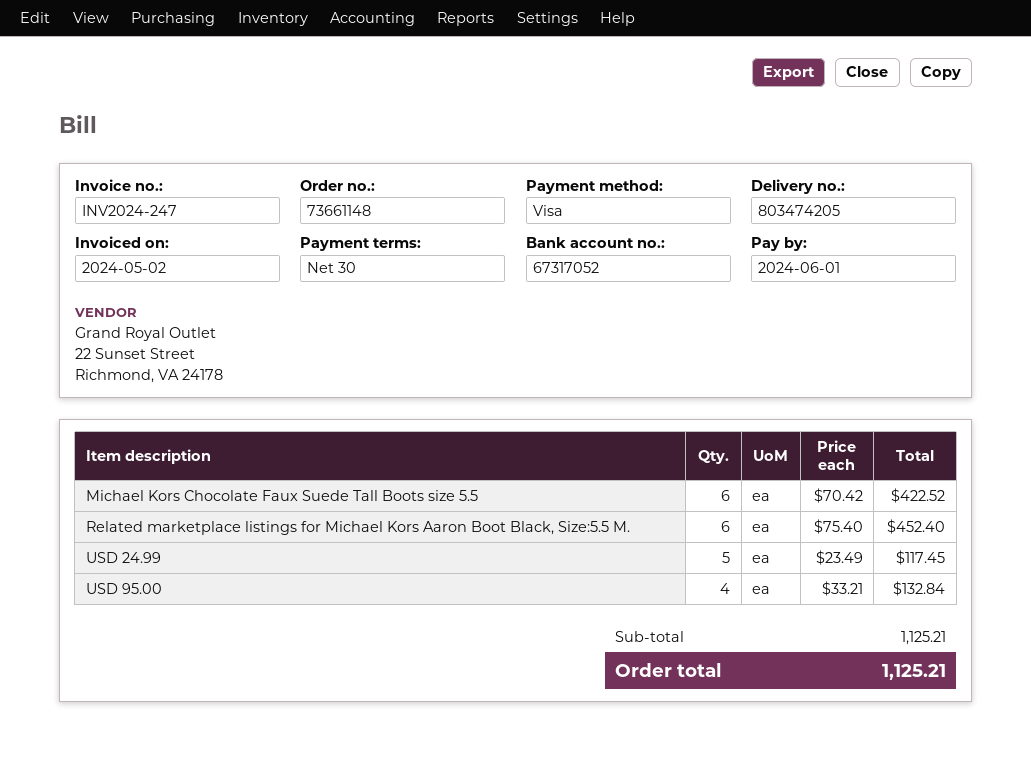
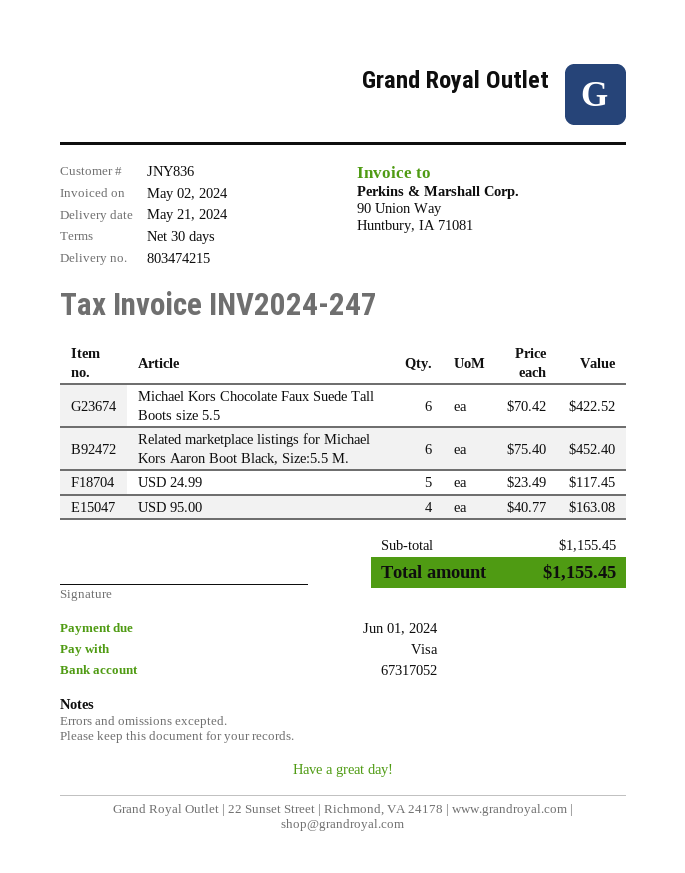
delivery note number: 803474205 -> 803474215
USD 95.00: 4 x 33.21 = 132.84 -> 4 x 40.77 = 163.08
subtotal: 1125.21 -> 1155.45
total: 1125.21 -> 1155.45

